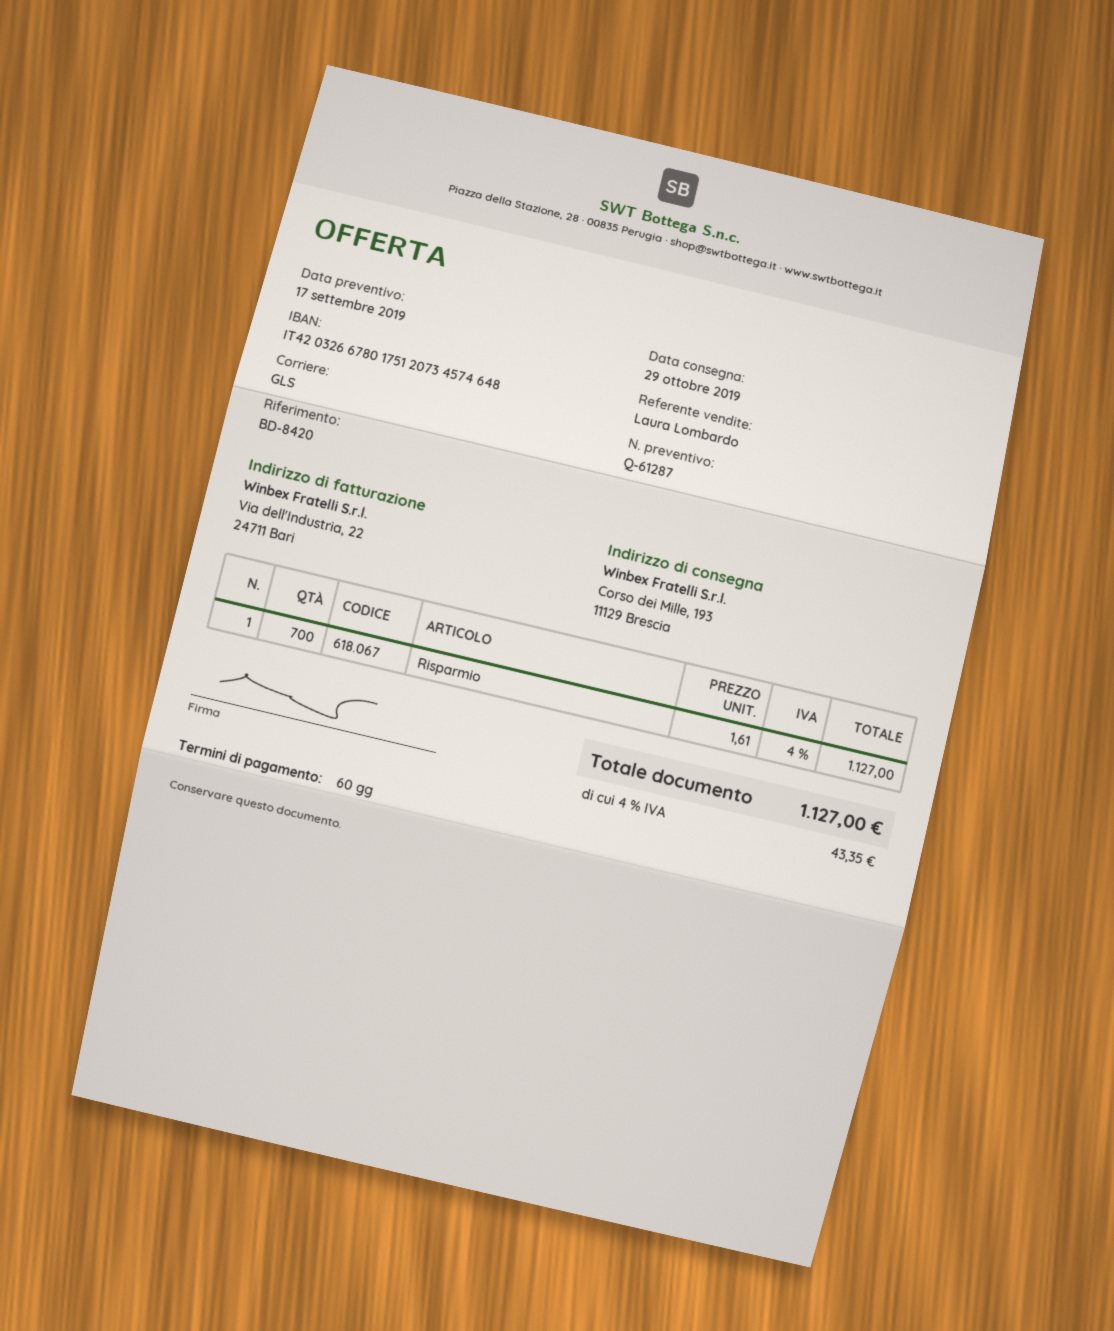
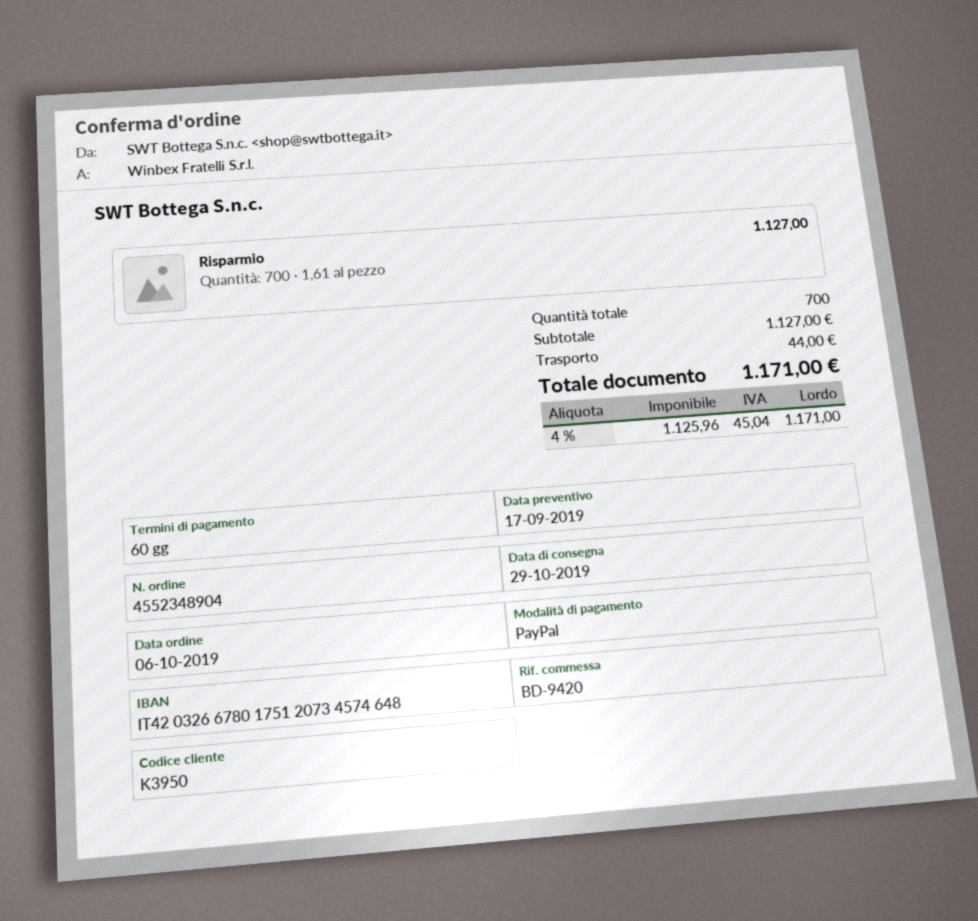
reference: BD-8420 -> BD-9420
shipping: none -> 44.00
tax: 4% = 43.35 -> 4% = 45.04
total: 1127.00 -> 1171.00

